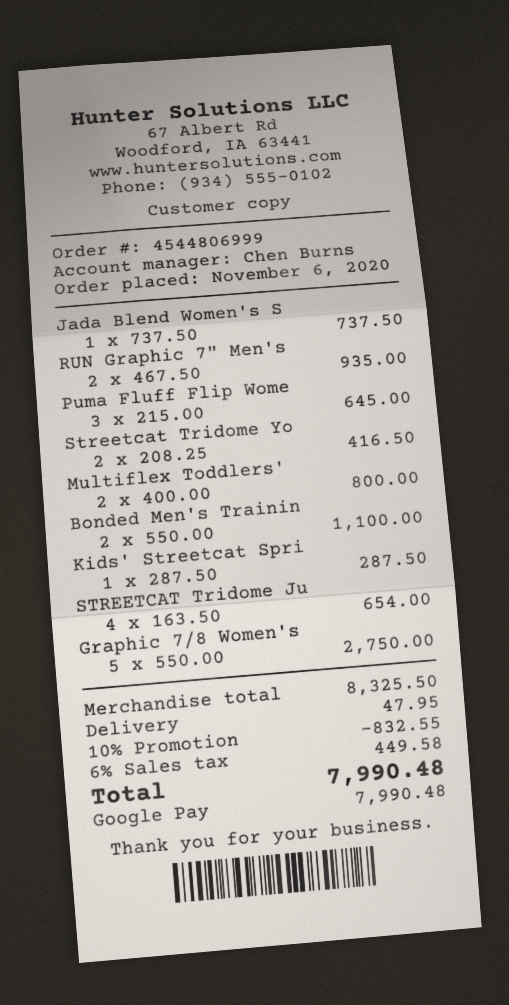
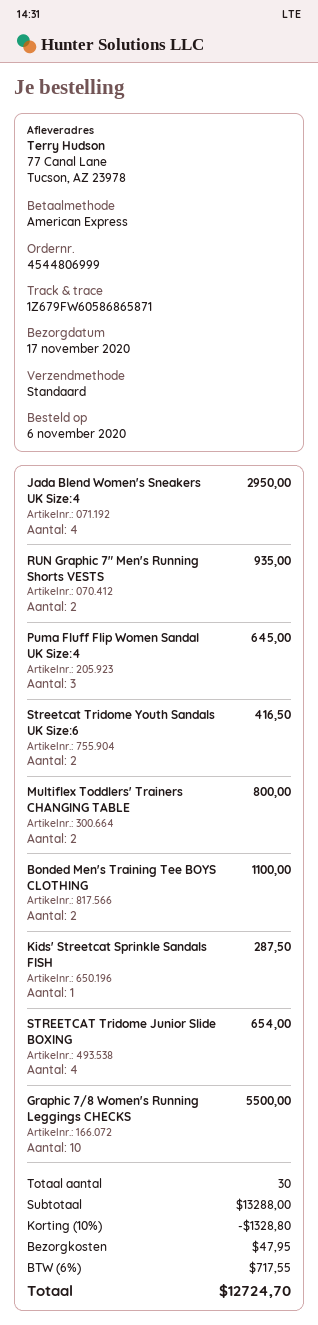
payment method: Google Pay -> American Express
Jada Blend Women's S: 1 for 737.50 -> 4 for 2950.00
Graphic 7/8 Women's: 5 for 2750.00 -> 10 for 5500.00
subtotal: 8325.50 -> 13288.00
discount: 10% = 832.55 -> 10% = 1328.80
tax: 6% = 449.58 -> 6% = 717.55
total: 7990.48 -> 12724.70

